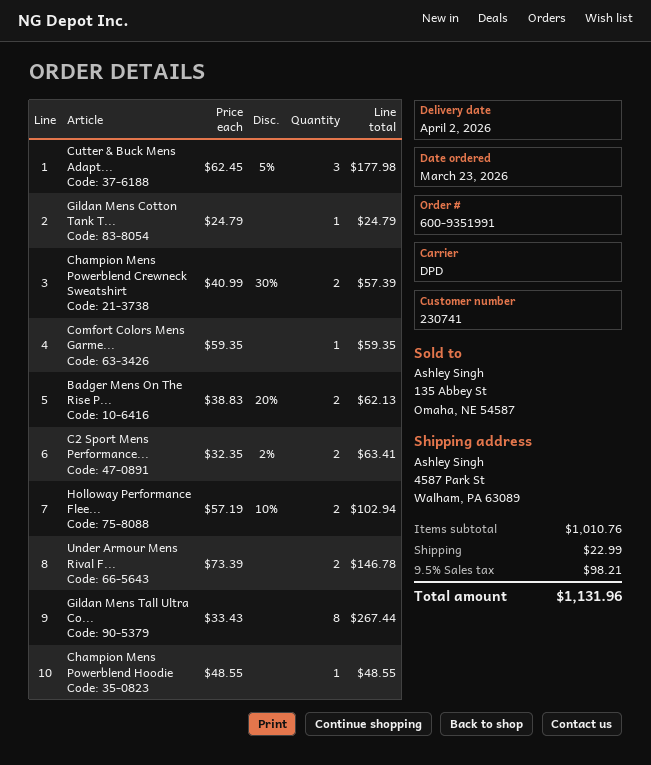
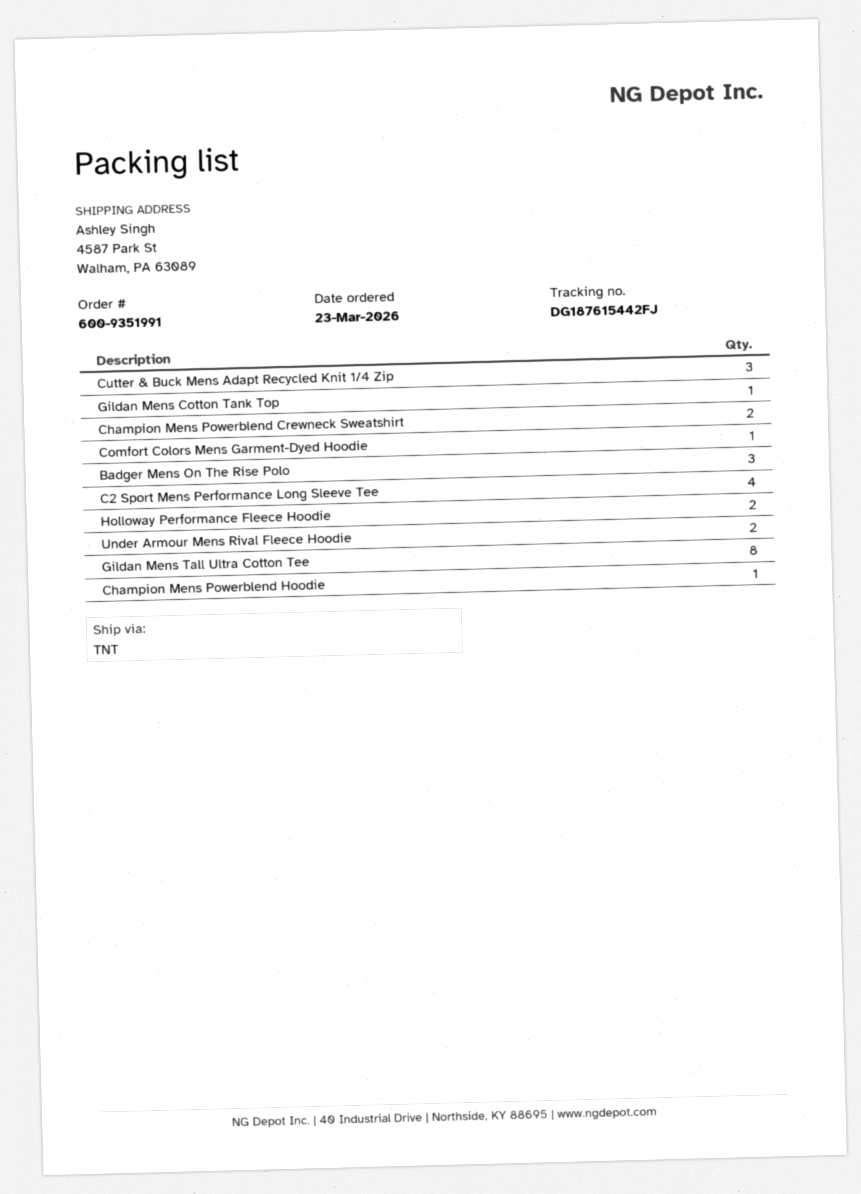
shipping method: DPD -> TNT
Badger Mens On The Rise P...: 2 -> 3
C2 Sport Mens Performance...: 2 -> 4

